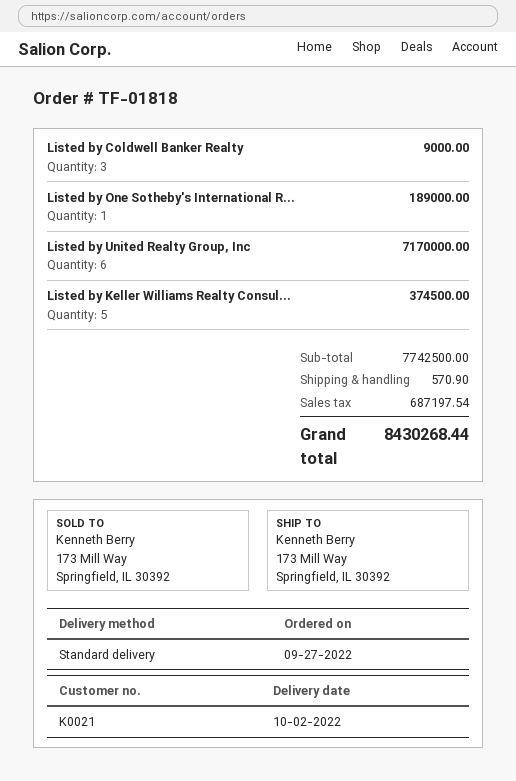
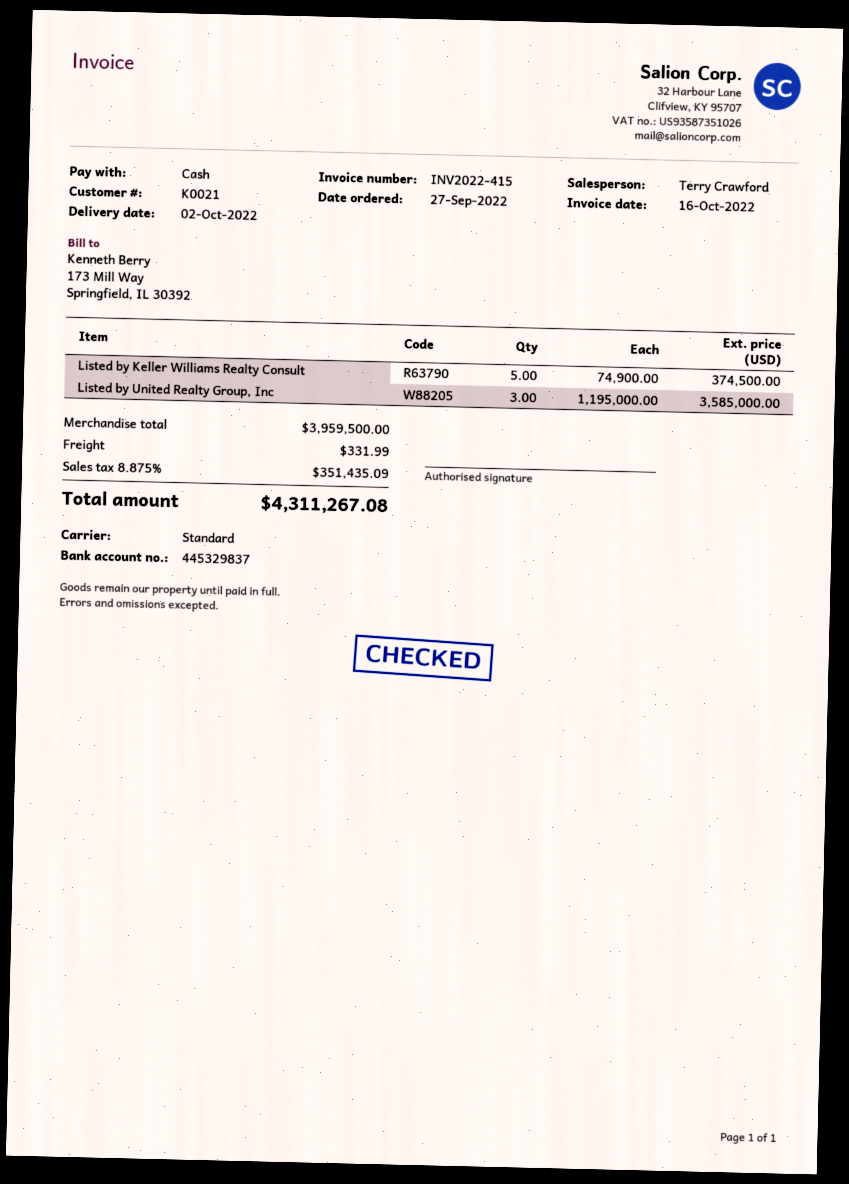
Listed by Coldwell Banker Realty: 3 for 9000.00 -> none
Listed by One Sotheby's International R...: 1 for 189000.00 -> none
Listed by United Realty Group, Inc: 6 for 7170000.00 -> 3 for 3585000.00
subtotal: 7742500.00 -> 3959500.00
shipping: 570.90 -> 331.99
tax: 687197.54 -> 351435.09
total: 8430268.44 -> 4311267.08

